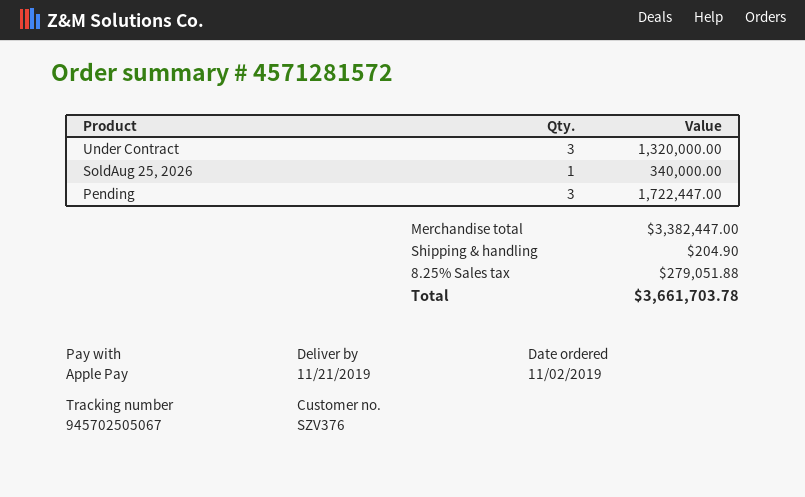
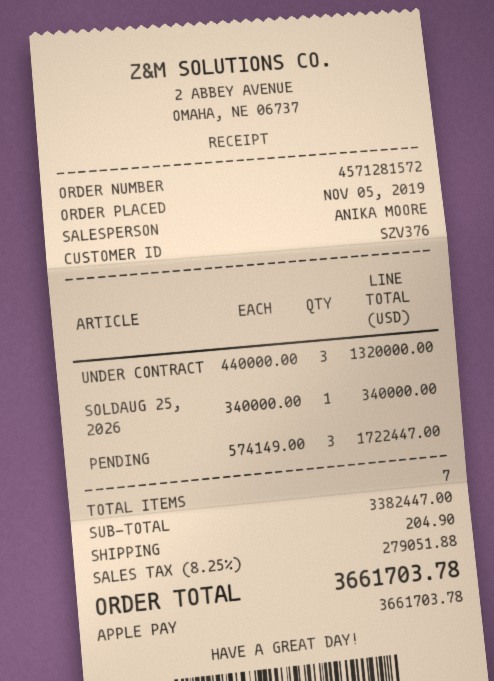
order date: 2019-11-02 -> 2019-11-05

